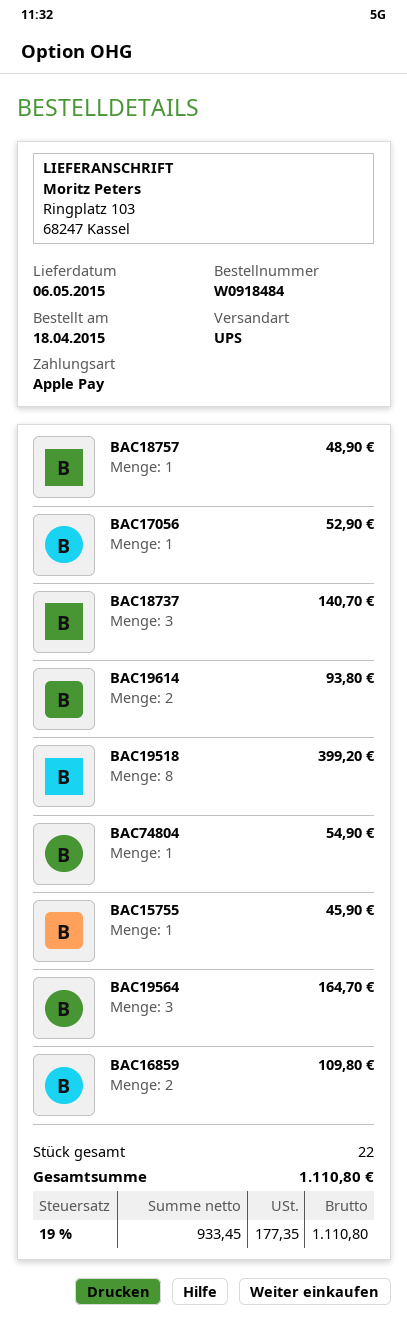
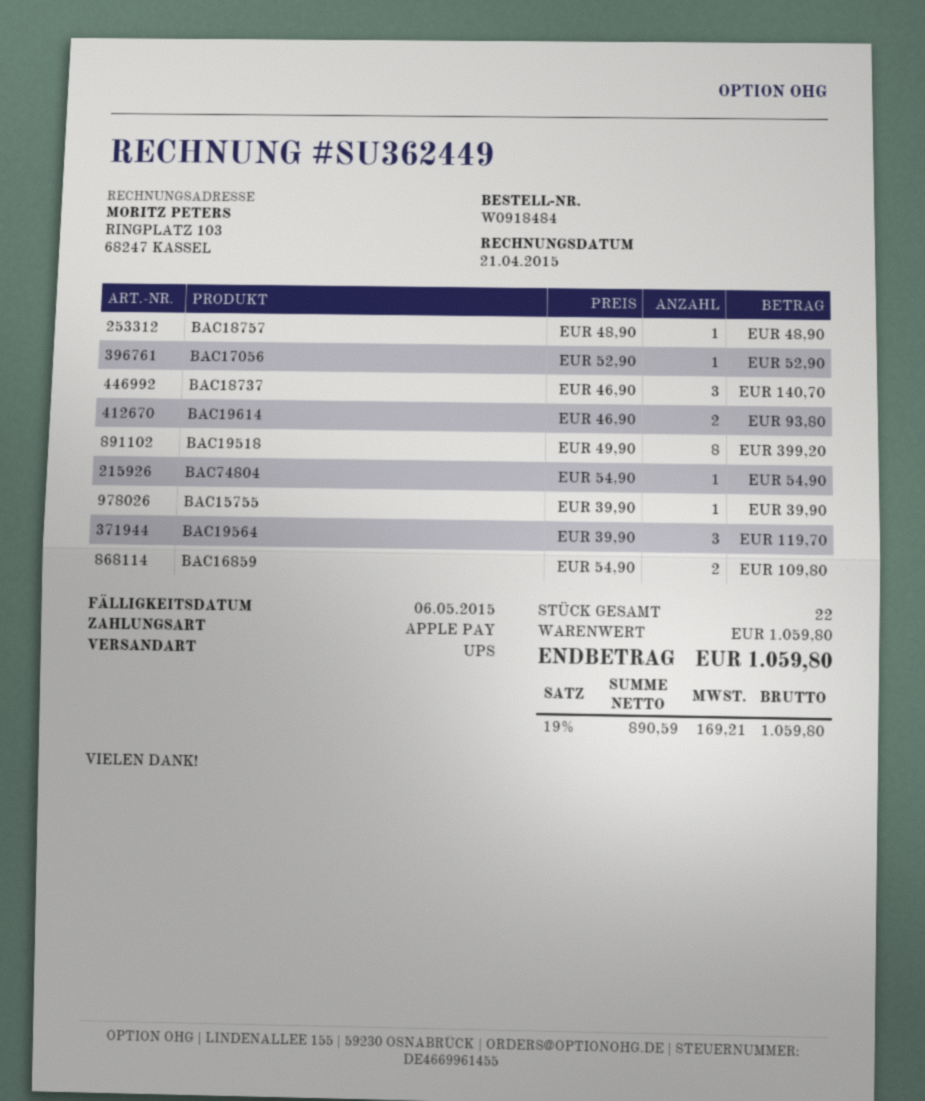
BAC15755: 1 for 45.90 -> 1 for 39.90
BAC19564: 3 for 164.70 -> 3 for 119.70
net: 933.45 -> 890.59
tax: 19% = 177.35 -> 19% = 169.21
total: 1110.80 -> 1059.80

